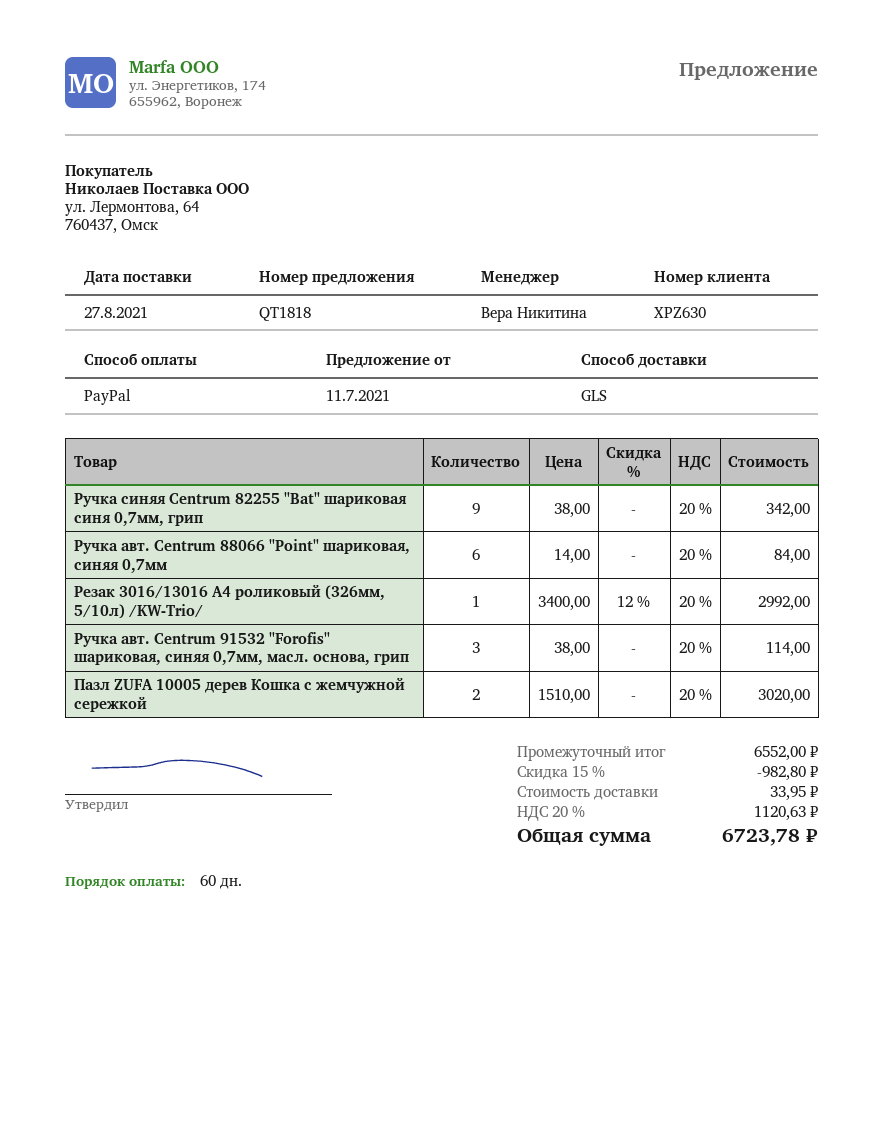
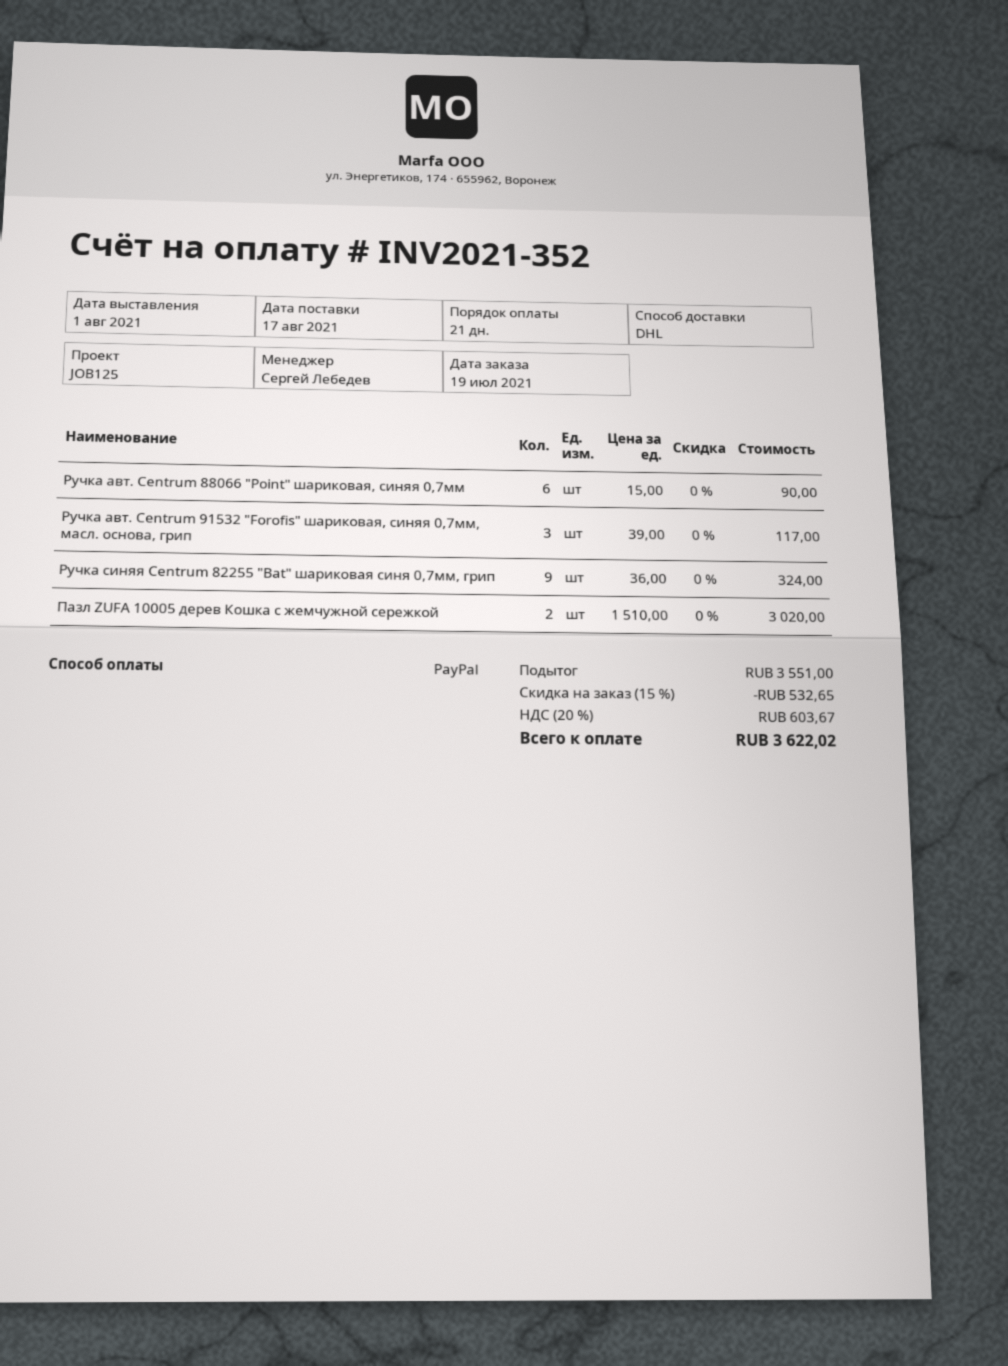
delivery date: 2021-08-27 -> 2021-08-17
payment terms: 60 days -> 21 days
sales rep: Вера Никитина -> Сергей Лебедев
shipping method: GLS -> DHL
Ручка синяя Centrum 82255 "Bat" шариковая синя 0,7мм, грип: 9 x 38.00 = 342.00 -> 9 x 36.00 = 324.00
Ручка авт. Centrum 88066 "Point" шариковая, синяя 0,7мм: 6 x 14.00 = 84.00 -> 6 x 15.00 = 90.00
Резак 3016/13016 А4 роликовый (326мм, 5/10л) /KW-Trio/: 1 x 3400.00 - 12% = 2992.00 -> none
Ручка авт. Centrum 91532 "Forofis" шариковая, синяя 0,7мм, масл. основа, грип: 3 x 38.00 = 114.00 -> 3 x 39.00 = 117.00
subtotal: 6552.00 -> 3551.00
discount: 15% = 982.80 -> 15% = 532.65
shipping: 33.95 -> none
tax: 20% = 1120.63 -> 20% = 603.67
total: 6723.78 -> 3622.02

